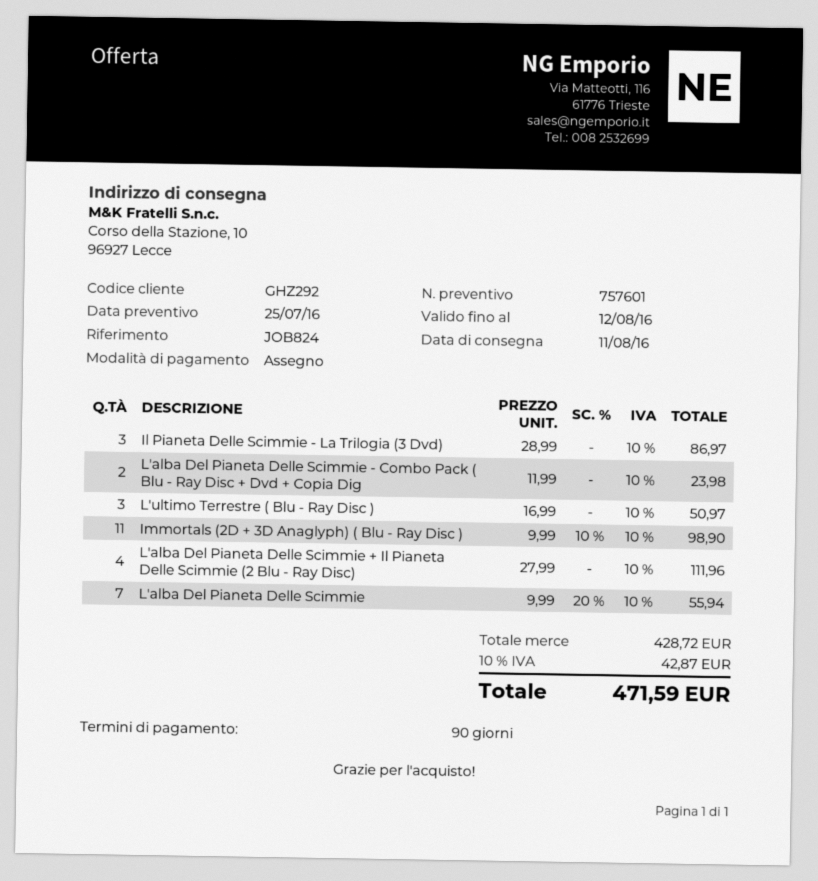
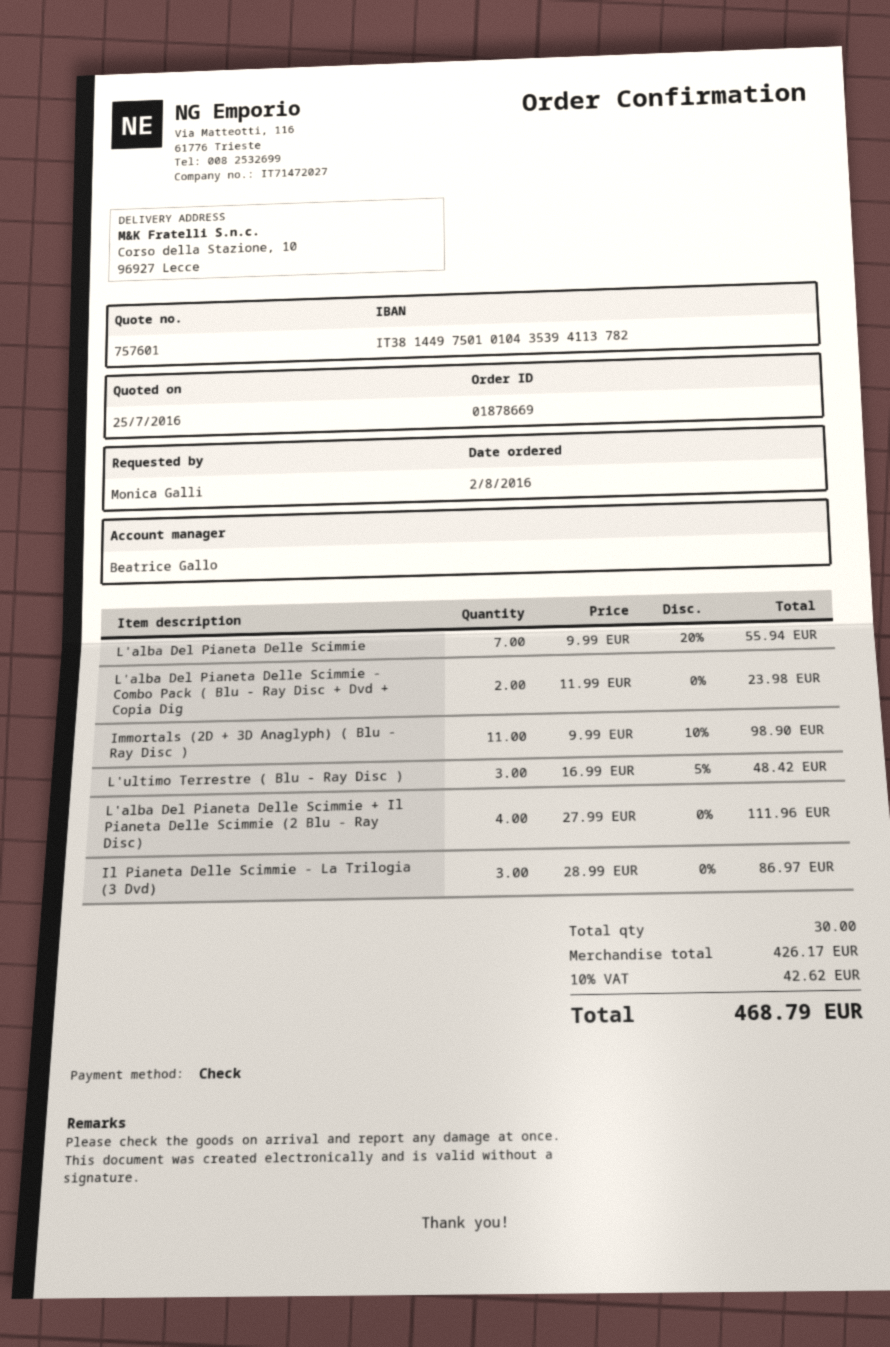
L'ultimo Terrestre ( Blu - Ray Disc ): 3 x 16.99 = 50.97 -> 3 x 16.99 - 5% = 48.42
subtotal: 428.72 -> 426.17
tax: 10% = 42.87 -> 10% = 42.62
total: 471.59 -> 468.79

